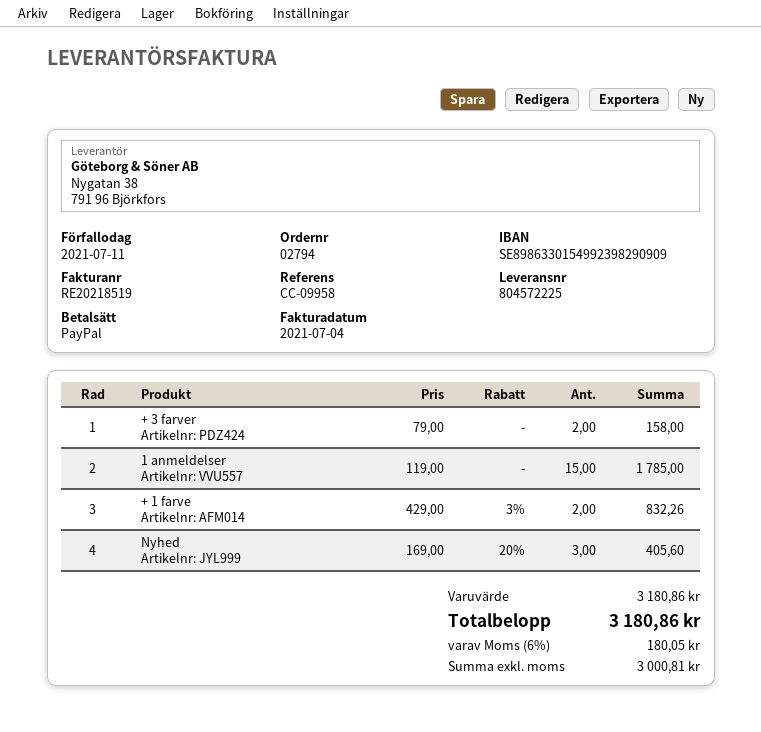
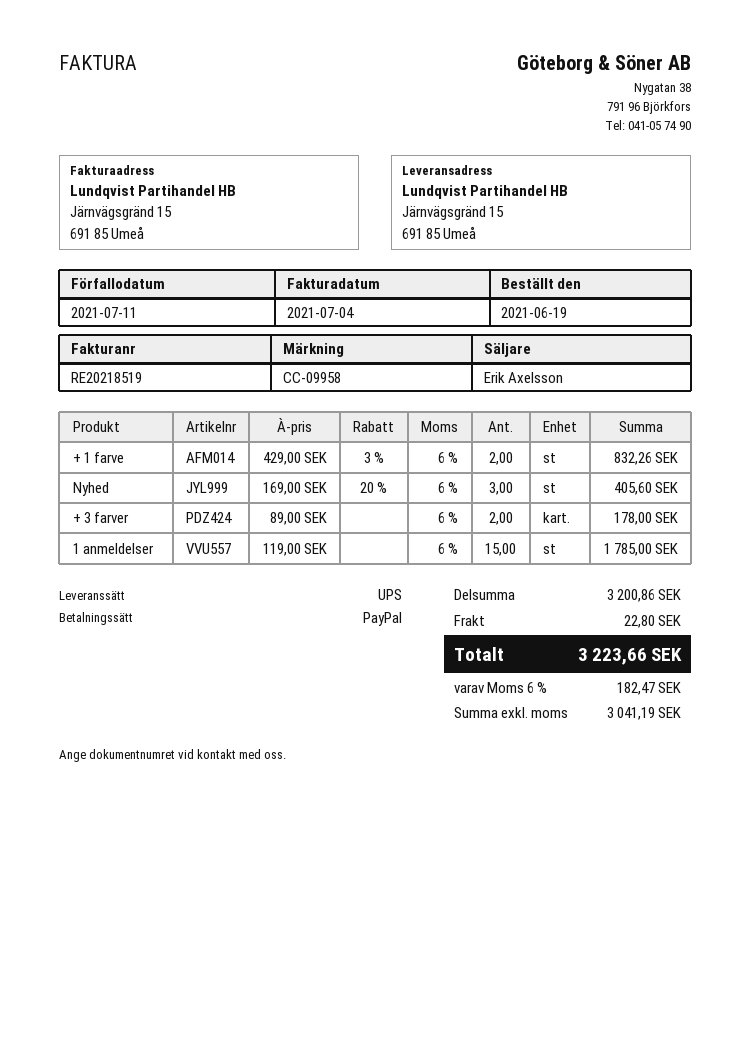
+ 3 farver: 2 x 79.00 = 158.00 -> 2 x 89.00 = 178.00
subtotal: 3180.86 -> 3200.86
shipping: none -> 22.80
net: 3000.81 -> 3041.19
tax: 6% = 180.05 -> 6% = 182.47
total: 3180.86 -> 3223.66

